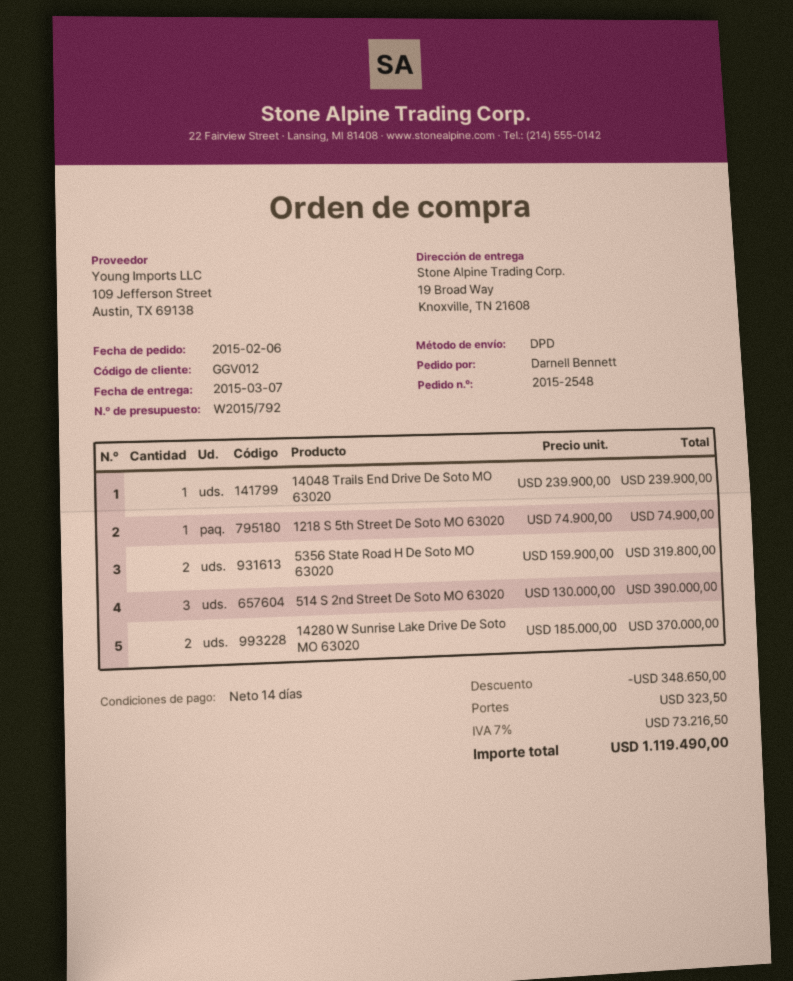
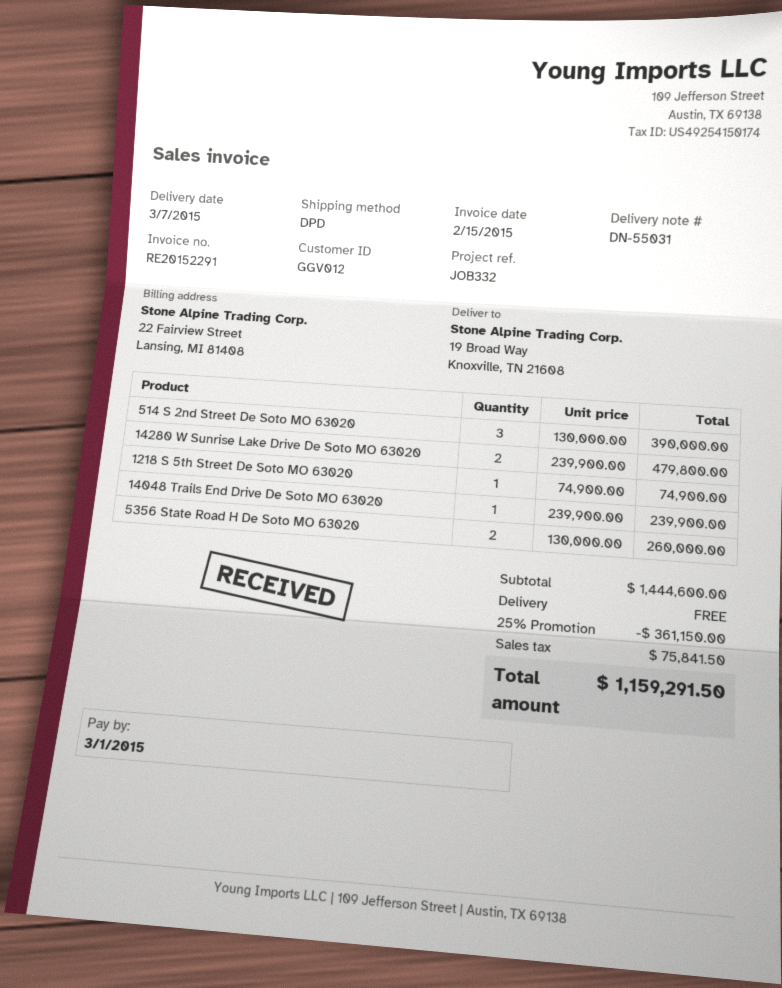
5356 State Road H De Soto MO 63020: 2 x 159900.00 = 319800.00 -> 2 x 130000.00 = 260000.00
14280 W Sunrise Lake Drive De Soto MO 63020: 2 x 185000.00 = 370000.00 -> 2 x 239900.00 = 479800.00
discount: 348650.00 -> 361150.00
shipping: 323.50 -> 0.00
tax: 73216.50 -> 75841.50
total: 1119490.00 -> 1159291.50

